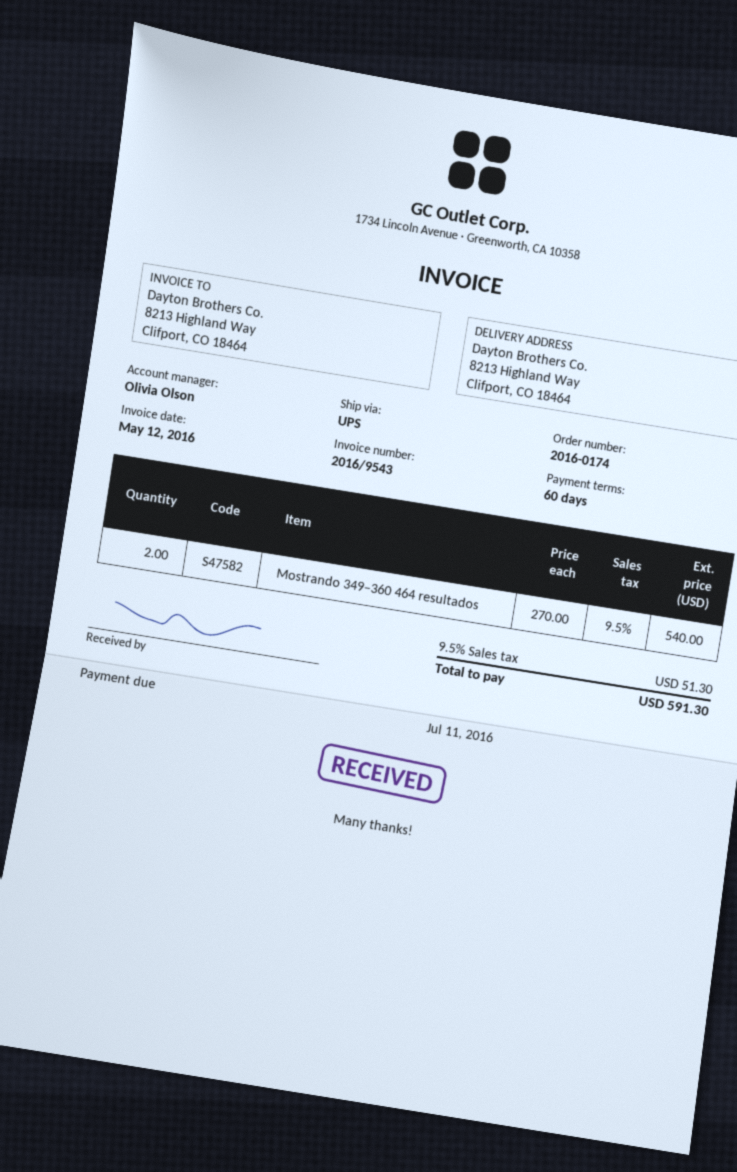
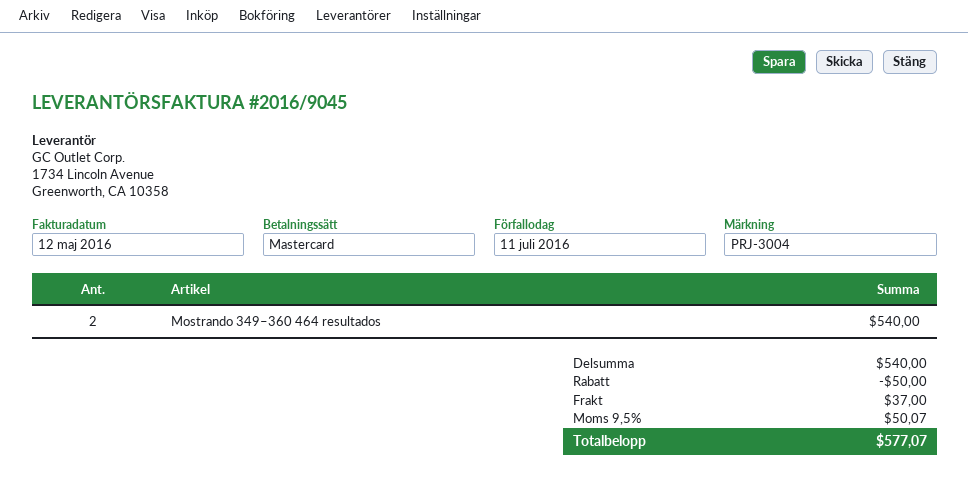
invoice number: 2016/9543 -> 2016/9045
discount: none -> 50.00
shipping: none -> 37.00
tax: 9.5% = 51.30 -> 9.5% = 50.07
total: 591.30 -> 577.07

